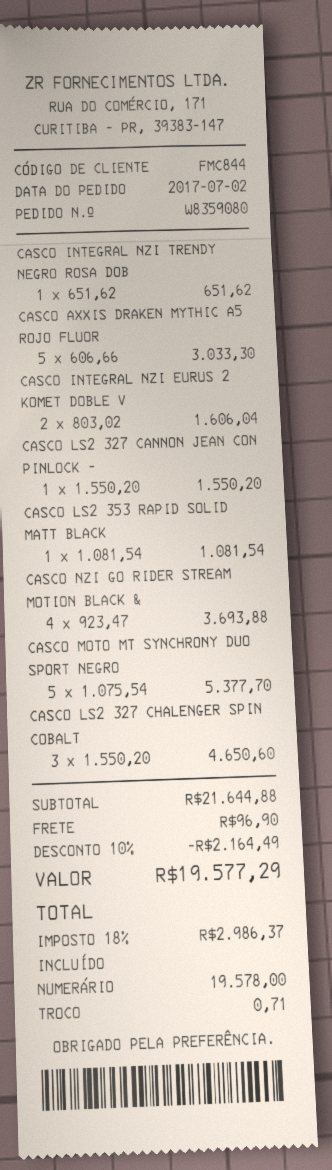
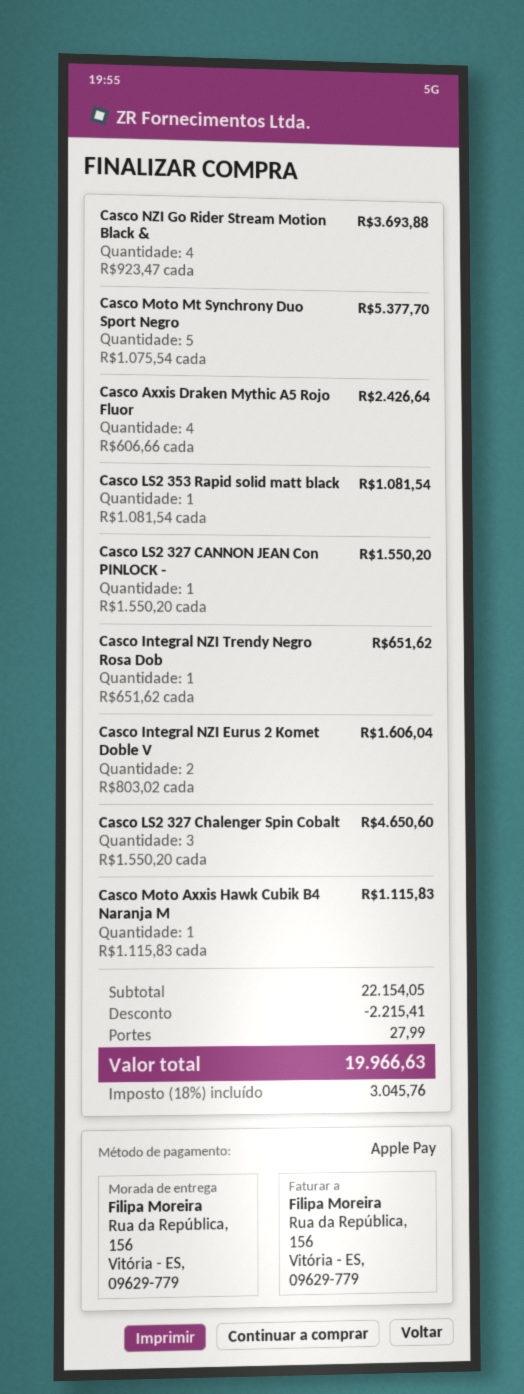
payment method: cash -> Apple Pay
CASCO AXXIS DRAKEN MYTHIC A5 ROJO FLUOR: 5 x 606.66 = 3033.30 -> 4 x 606.66 = 2426.64
Casco Moto Axxis Hawk Cubik B4 Naranja M: none -> 1 x 1115.83 = 1115.83
subtotal: 21644.88 -> 22154.05
discount: 2164.49 -> 2215.41
shipping: 96.90 -> 27.99
tax: 18% = 2986.37 -> 18% = 3045.76
total: 19577.29 -> 19966.63

